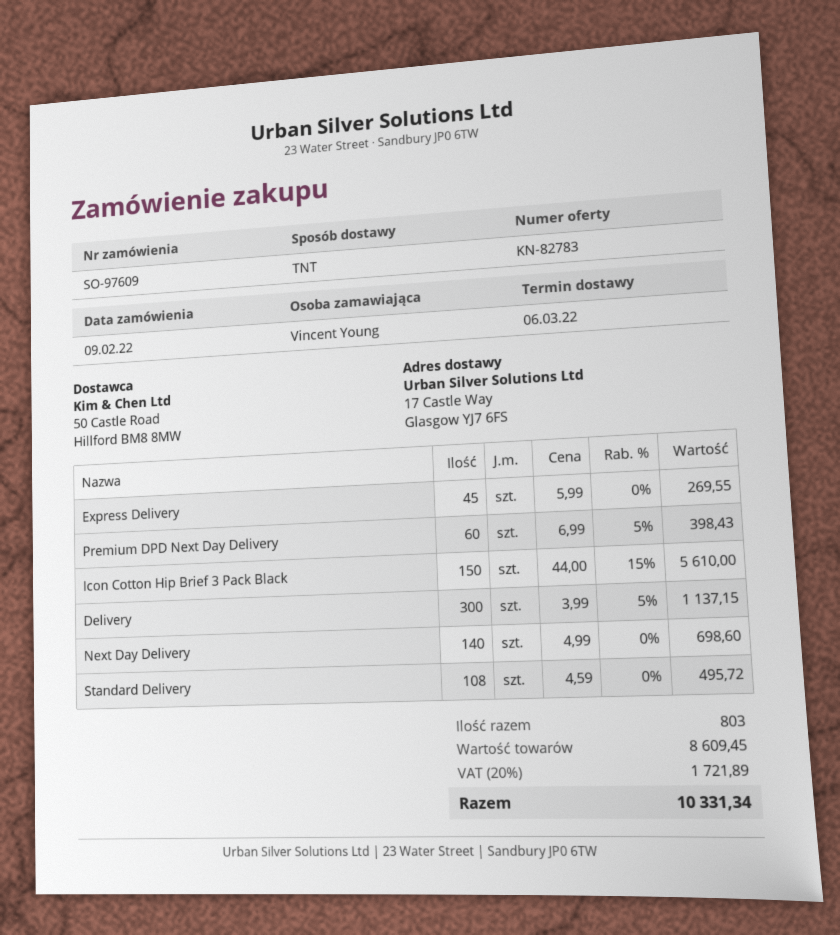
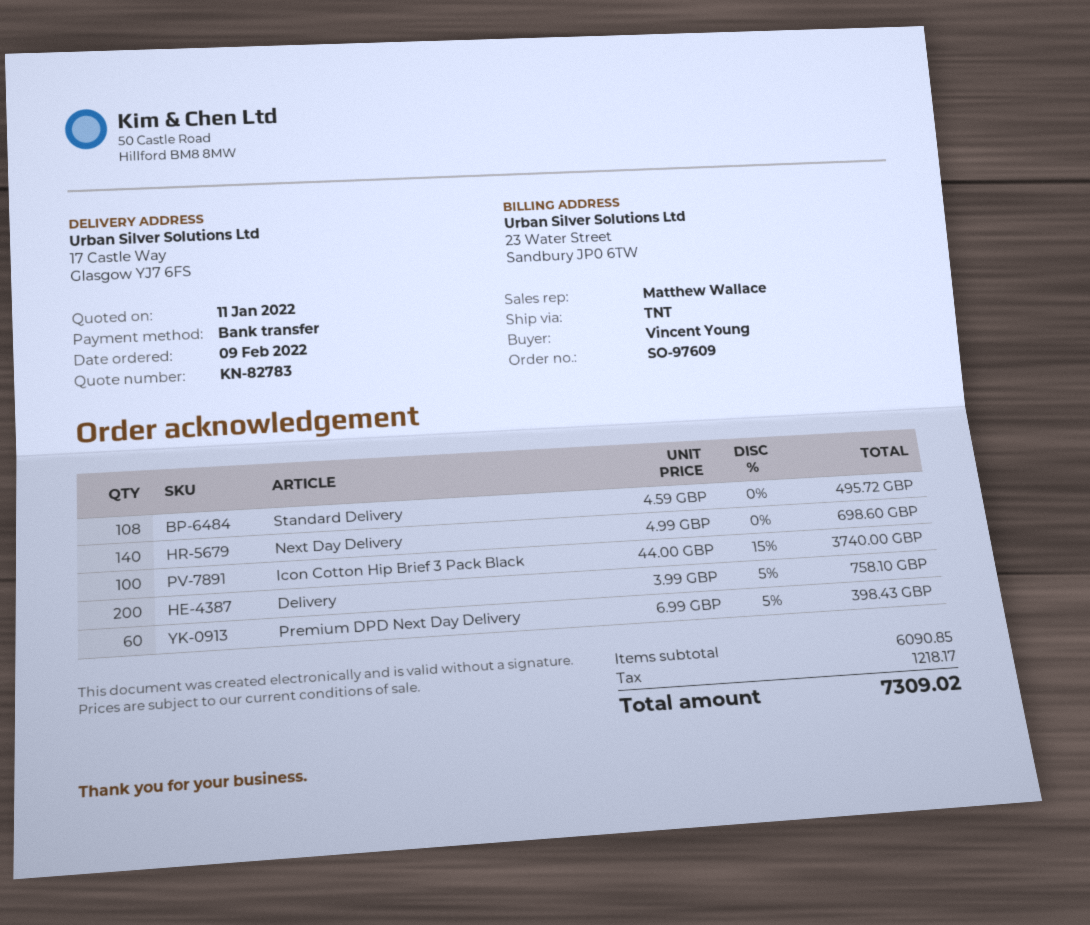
Express Delivery: 45 x 5.99 = 269.55 -> none
Icon Cotton Hip Brief 3 Pack Black: 150 x 44.00 - 15% = 5610.00 -> 100 x 44.00 - 15% = 3740.00
Delivery: 300 x 3.99 - 5% = 1137.15 -> 200 x 3.99 - 5% = 758.10
subtotal: 8609.45 -> 6090.85
tax: 1721.89 -> 1218.17
total: 10331.34 -> 7309.02

